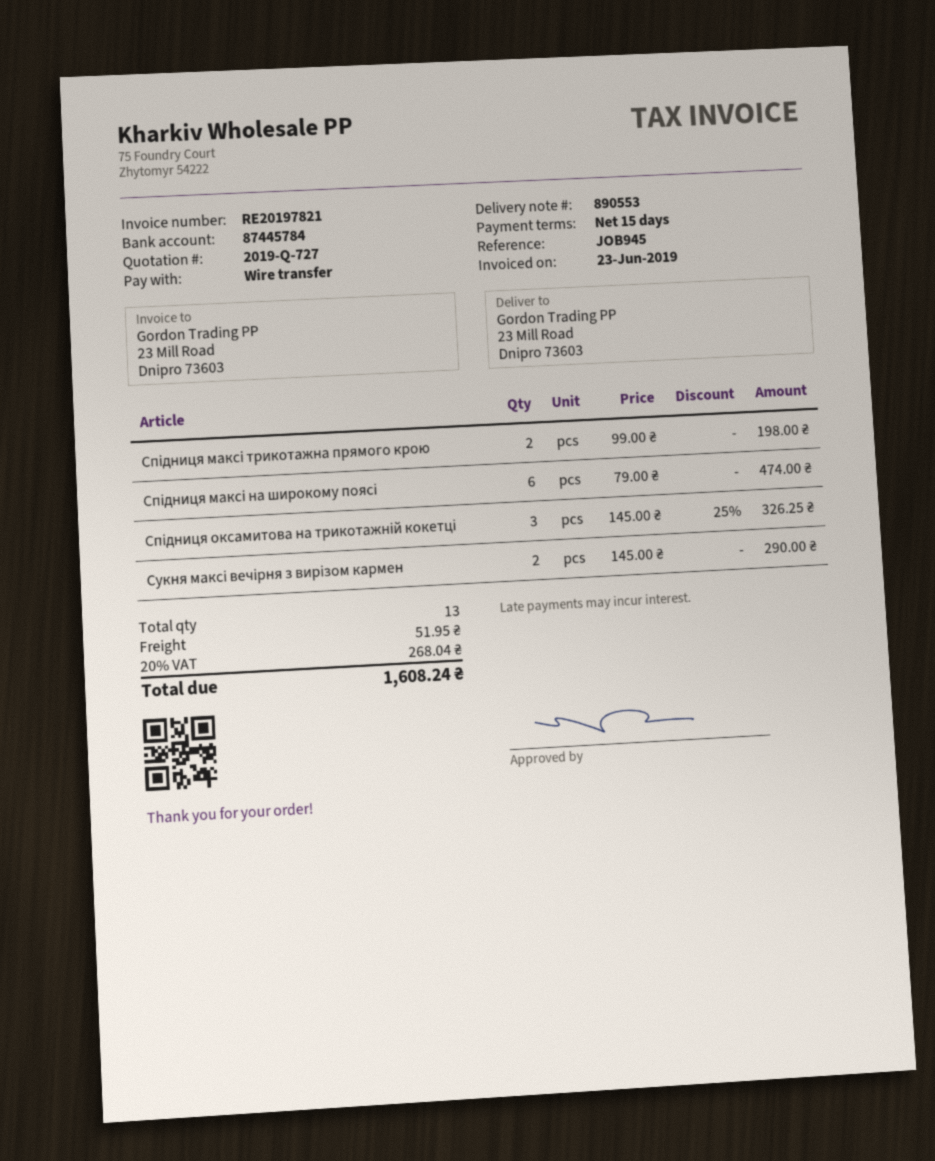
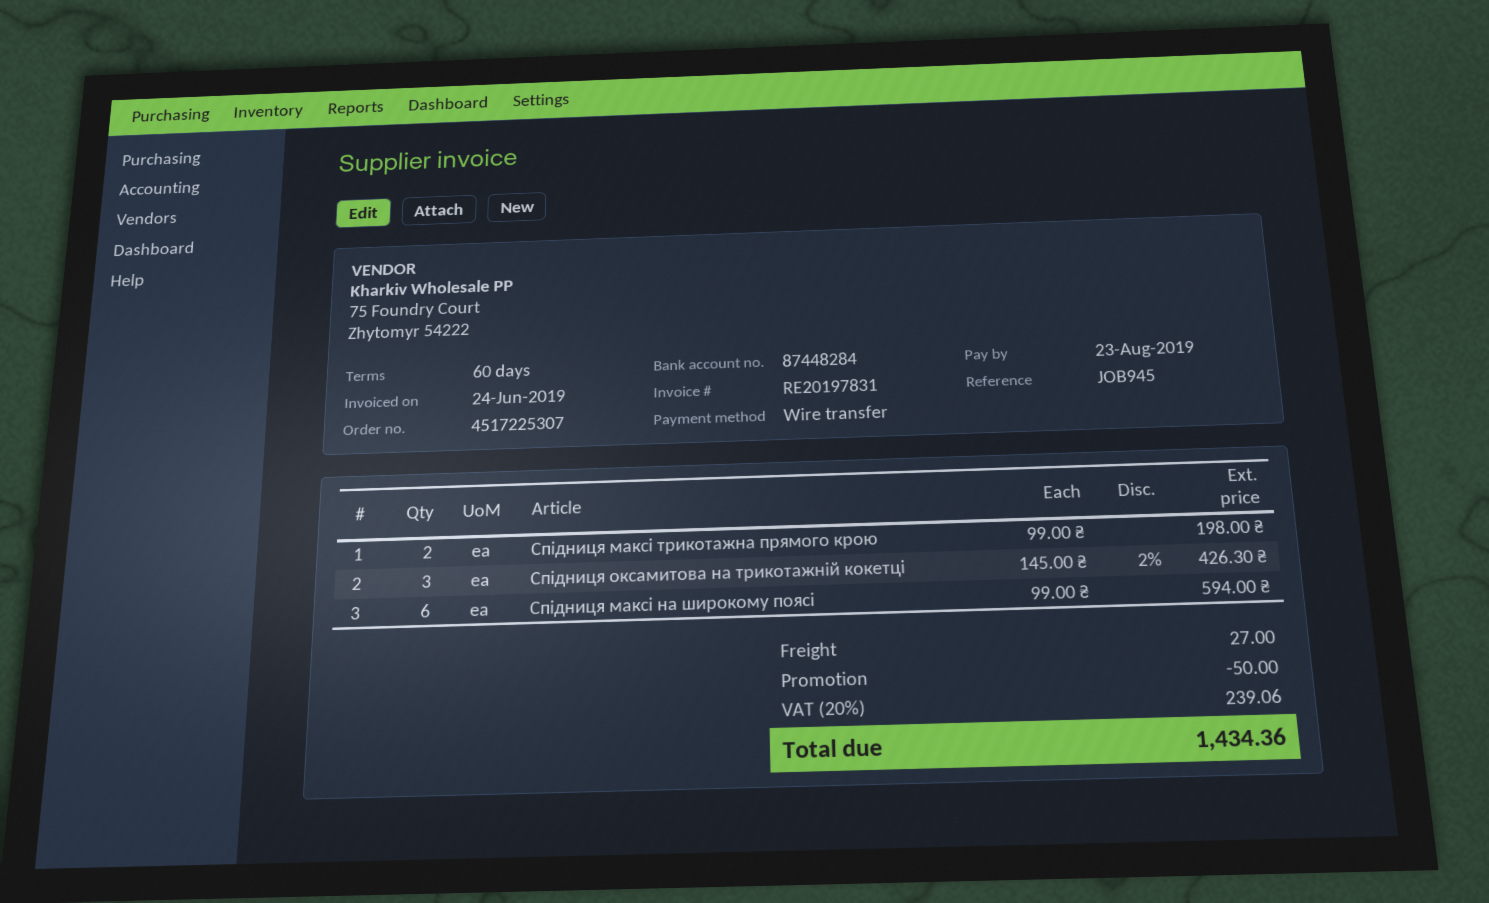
invoice number: RE20197821 -> RE20197831
invoice date: 2019-06-23 -> 2019-06-24
payment terms: 15 days -> 60 days
bank account: 87445784 -> 87448284
Спідниця максі на широкому поясі: 6 x 79.00 = 474.00 -> 6 x 99.00 = 594.00
Спідниця оксамитова на трикотажній кокетці: 3 x 145.00 - 25% = 326.25 -> 3 x 145.00 - 2% = 426.30
Сукня максі вечірня з вирізом кармен: 2 x 145.00 = 290.00 -> none
discount: none -> 50.00
shipping: 51.95 -> 27.00
tax: 20% = 268.04 -> 20% = 239.06
total: 1608.24 -> 1434.36

